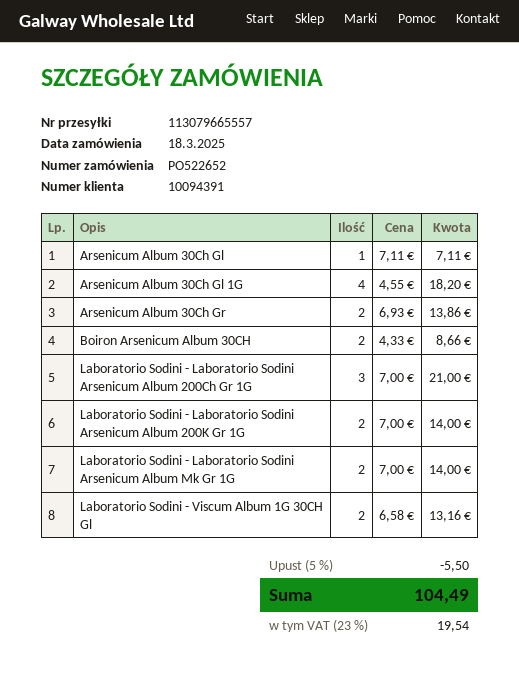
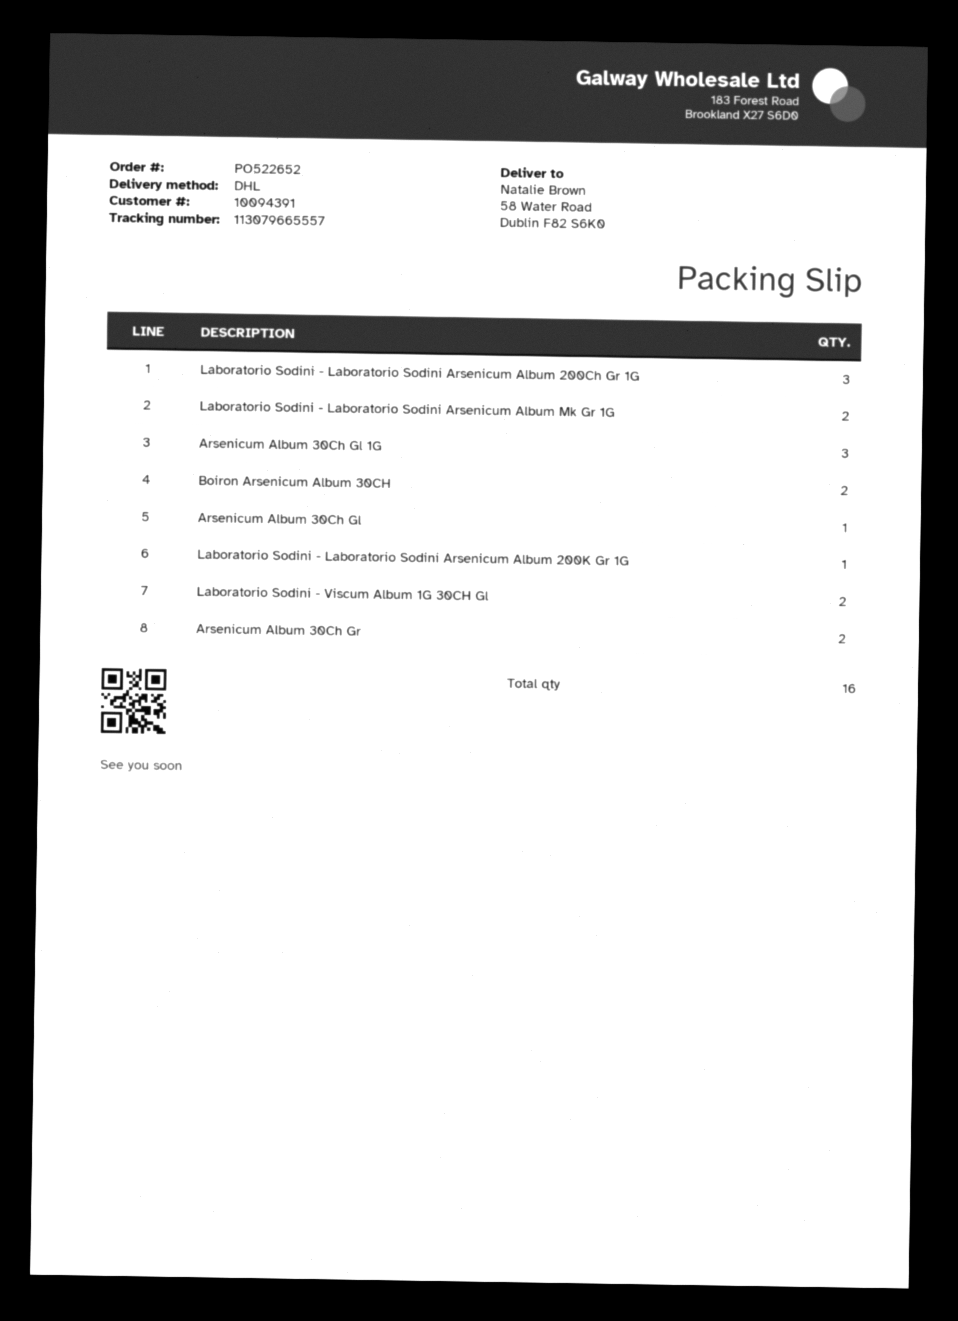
Arsenicum Album 30Ch Gl 1G: 4 -> 3
Laboratorio Sodini - Laboratorio Sodini Arsenicum Album 200K Gr 1G: 2 -> 1

